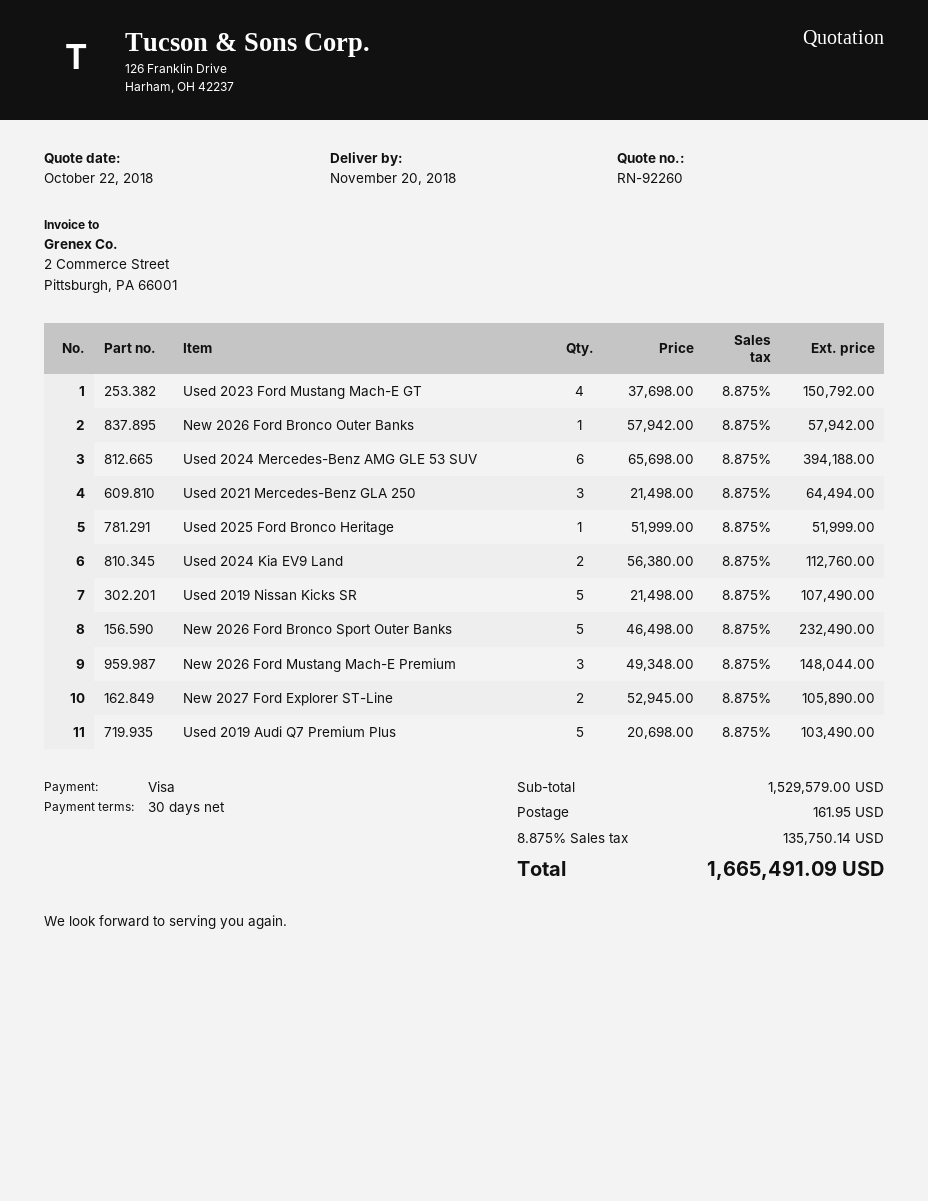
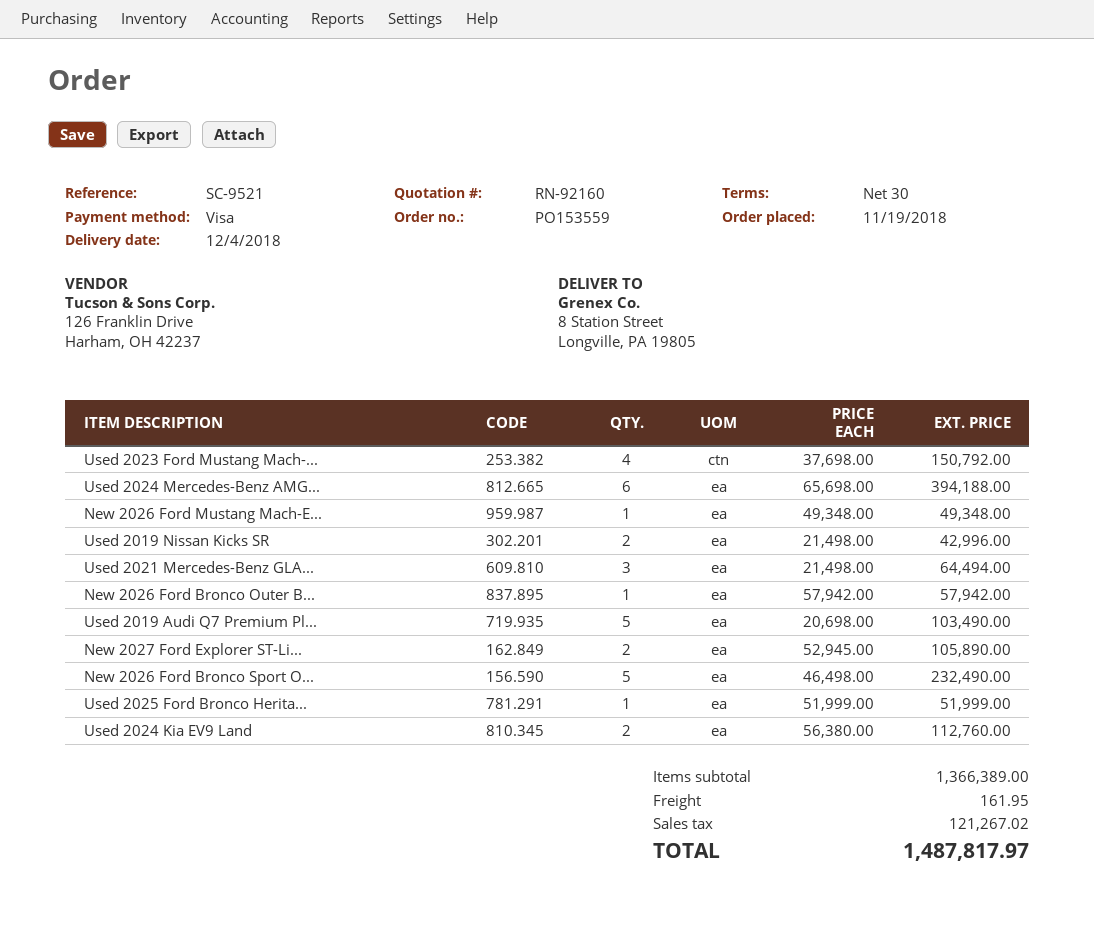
quote number: RN-92260 -> RN-92160
delivery date: 2018-11-20 -> 2018-12-04
Used 2019 Nissan Kicks SR: 5 x 21498.00 = 107490.00 -> 2 x 21498.00 = 42996.00
New 2026 Ford Mustang Mach-E Premium: 3 x 49348.00 = 148044.00 -> 1 x 49348.00 = 49348.00
subtotal: 1529579.00 -> 1366389.00
tax: 135750.14 -> 121267.02
total: 1665491.09 -> 1487817.97

